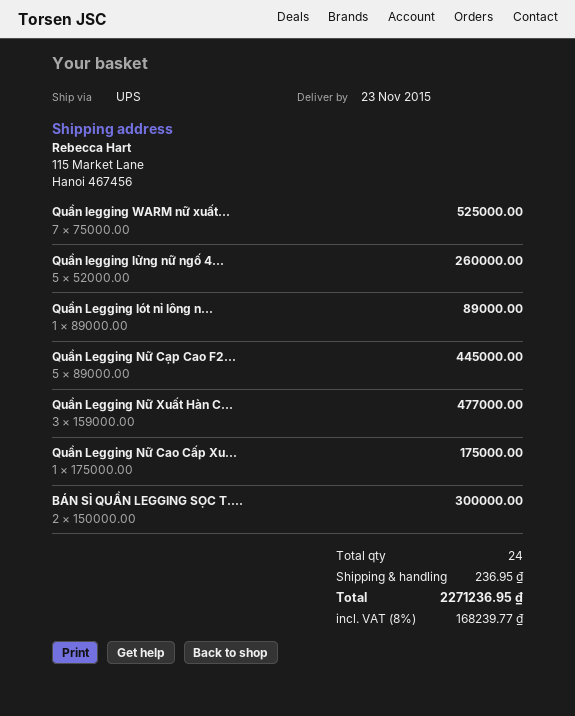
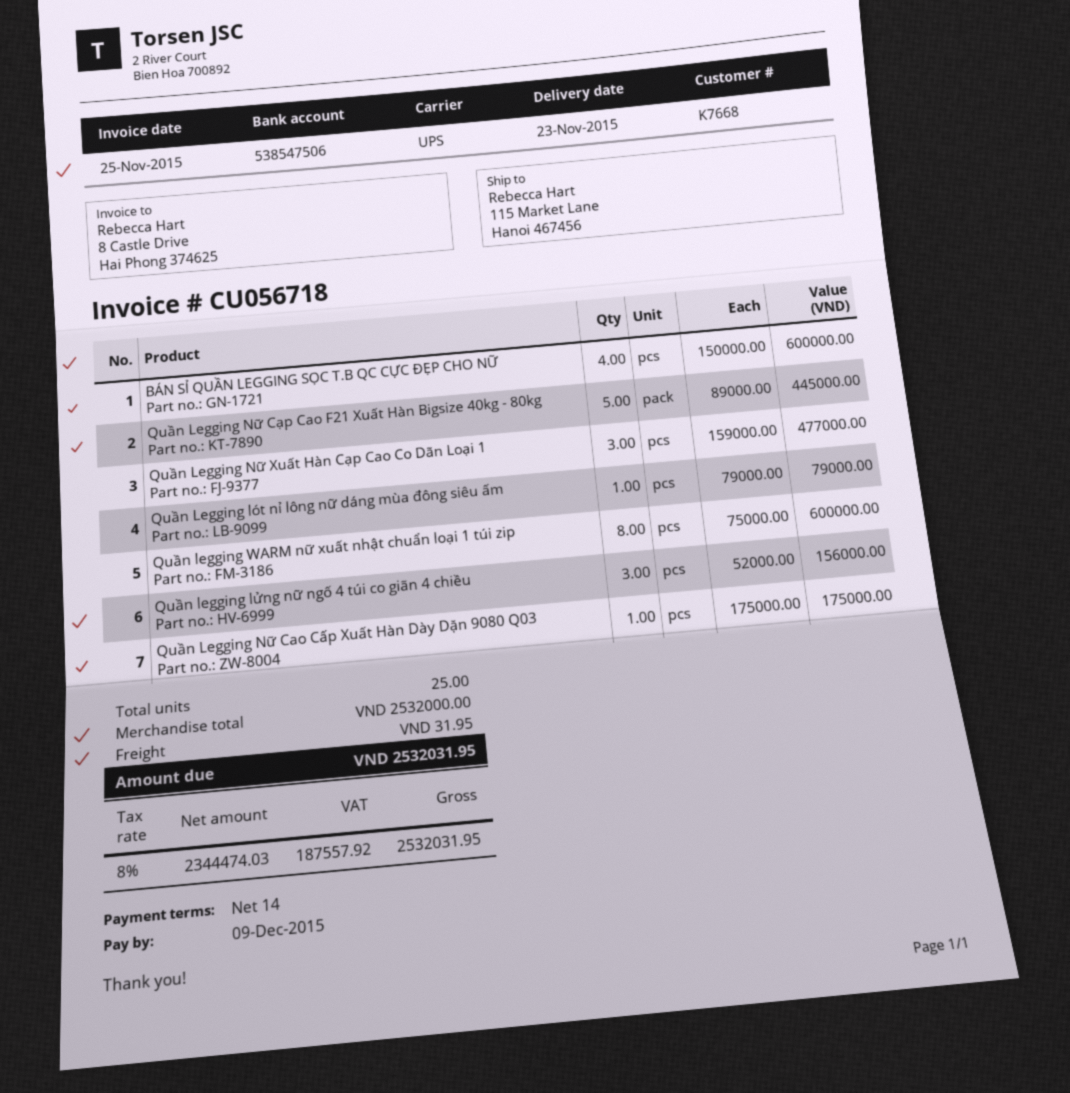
Quần legging WARM nữ xuất...: 7 x 75000.00 = 525000.00 -> 8 x 75000.00 = 600000.00
Quần legging lửng nữ ngố 4...: 5 x 52000.00 = 260000.00 -> 3 x 52000.00 = 156000.00
Quần Legging lót nỉ lông n...: 1 x 89000.00 = 89000.00 -> 1 x 79000.00 = 79000.00
BÁN SỈ QUẦN LEGGING SỌC T....: 2 x 150000.00 = 300000.00 -> 4 x 150000.00 = 600000.00
total quantity: 24 -> 25
shipping: 236.95 -> 31.95
tax: 8% = 168239.77 -> 8% = 187557.92
total: 2271236.95 -> 2532031.95

